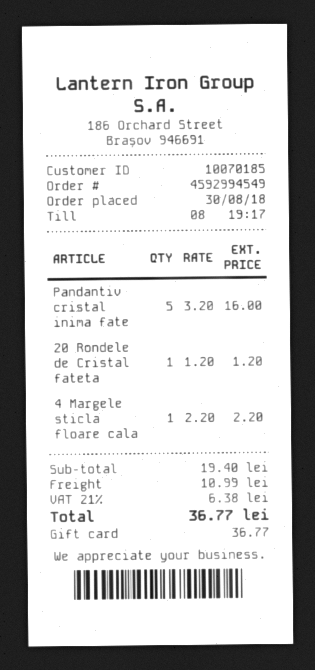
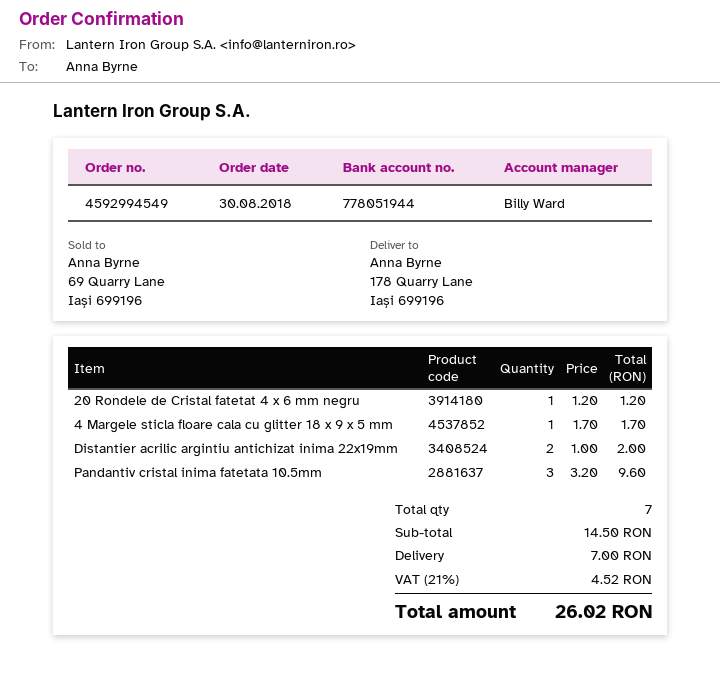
Pandantiv cristal inima fate: 5 x 3.20 = 16.00 -> 3 x 3.20 = 9.60
4 Margele sticla floare cala: 1 x 2.20 = 2.20 -> 1 x 1.70 = 1.70
Distantier acrilic argintiu antichizat inima 22x19mm: none -> 2 x 1.00 = 2.00
subtotal: 19.40 -> 14.50
shipping: 10.99 -> 7.00
tax: 21% = 6.38 -> 21% = 4.52
total: 36.77 -> 26.02

